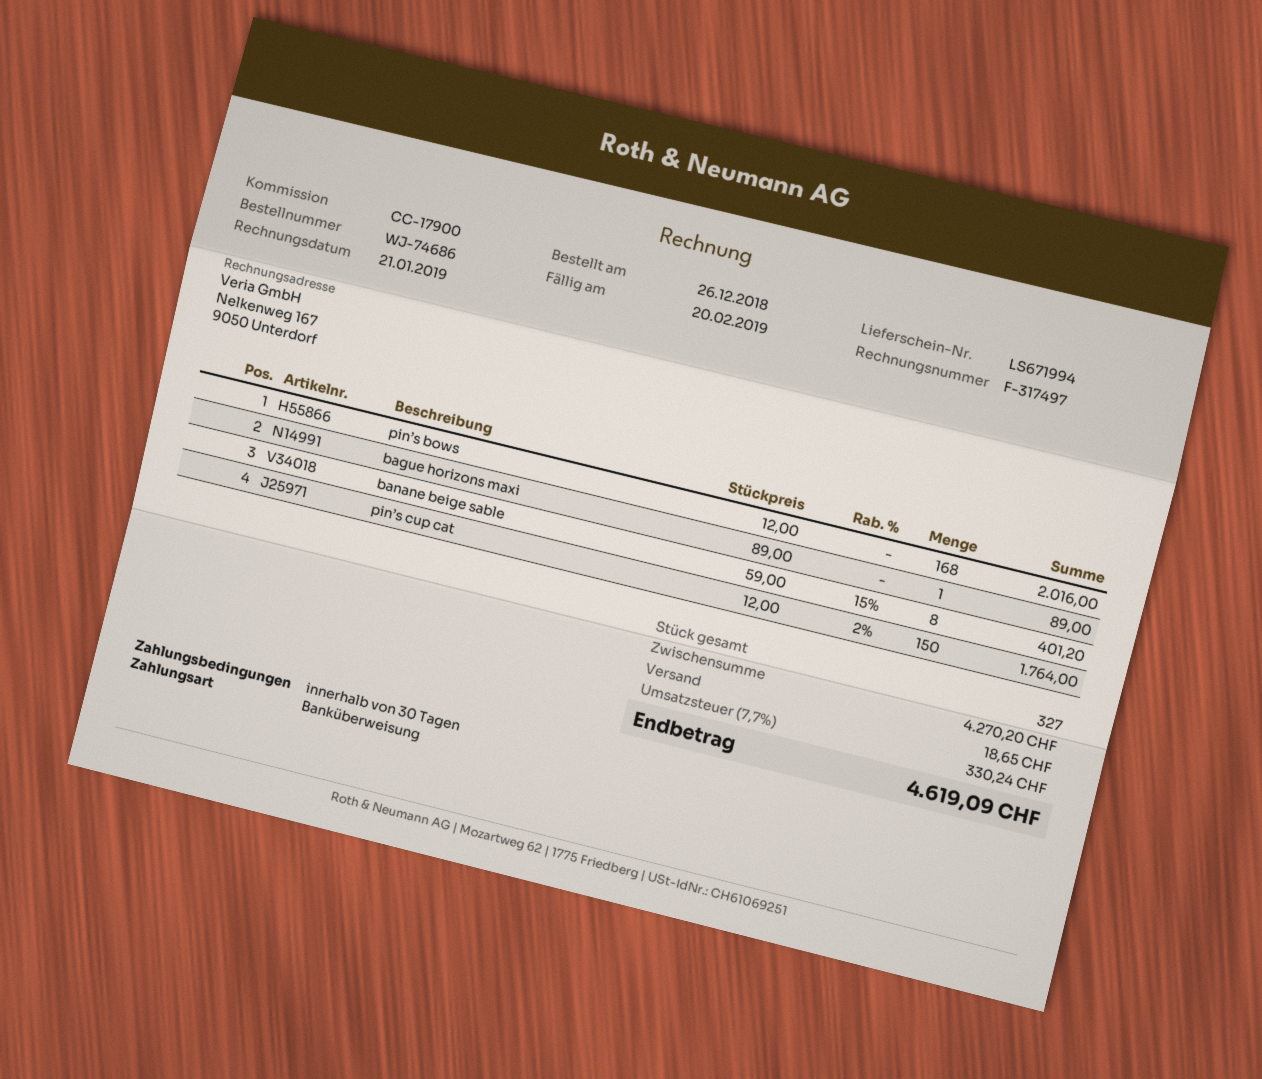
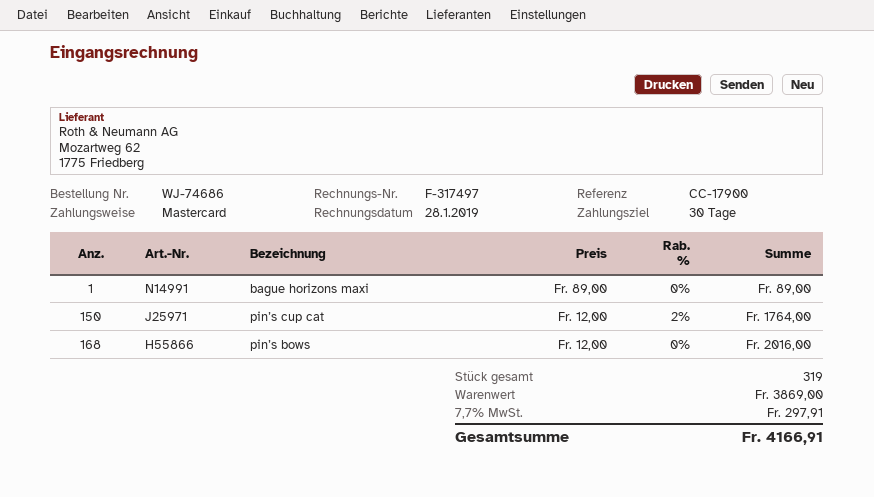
invoice date: 2019-01-21 -> 2019-01-28
payment method: bank transfer -> Mastercard
banane beige sable: 8 x 59.00 - 15% = 401.20 -> none
total quantity: 327 -> 319
subtotal: 4270.20 -> 3869.00
shipping: 18.65 -> none
tax: 7.7% = 330.24 -> 7.7% = 297.91
total: 4619.09 -> 4166.91

